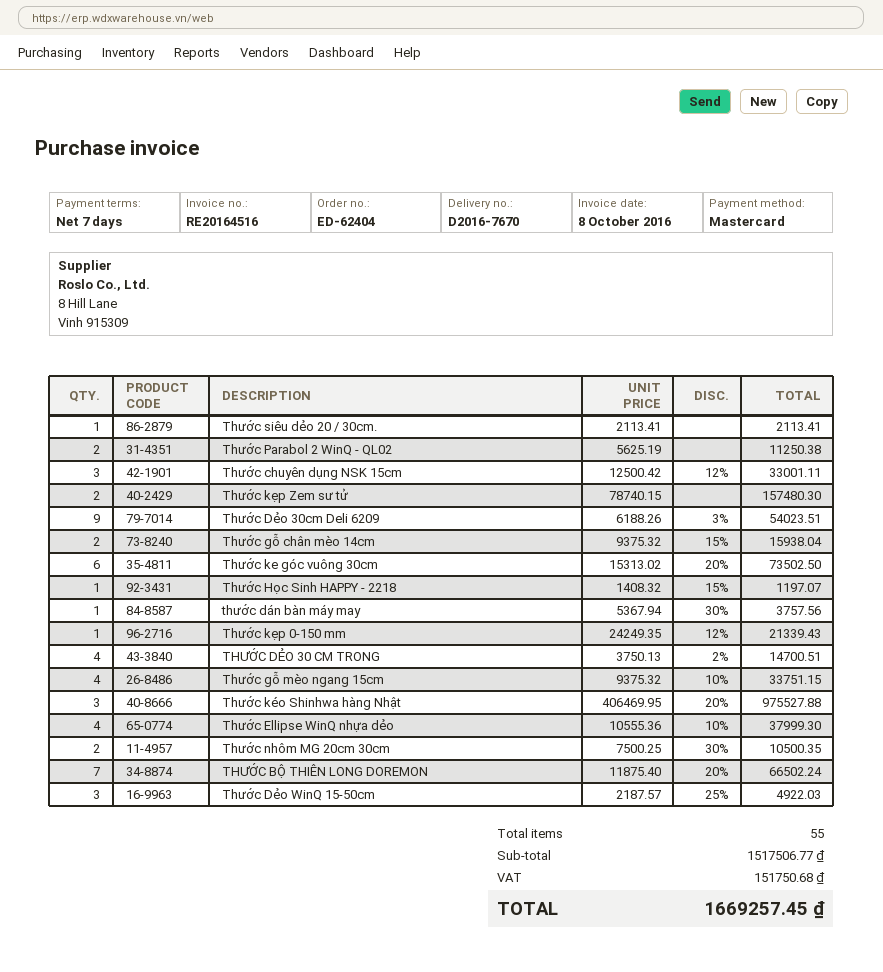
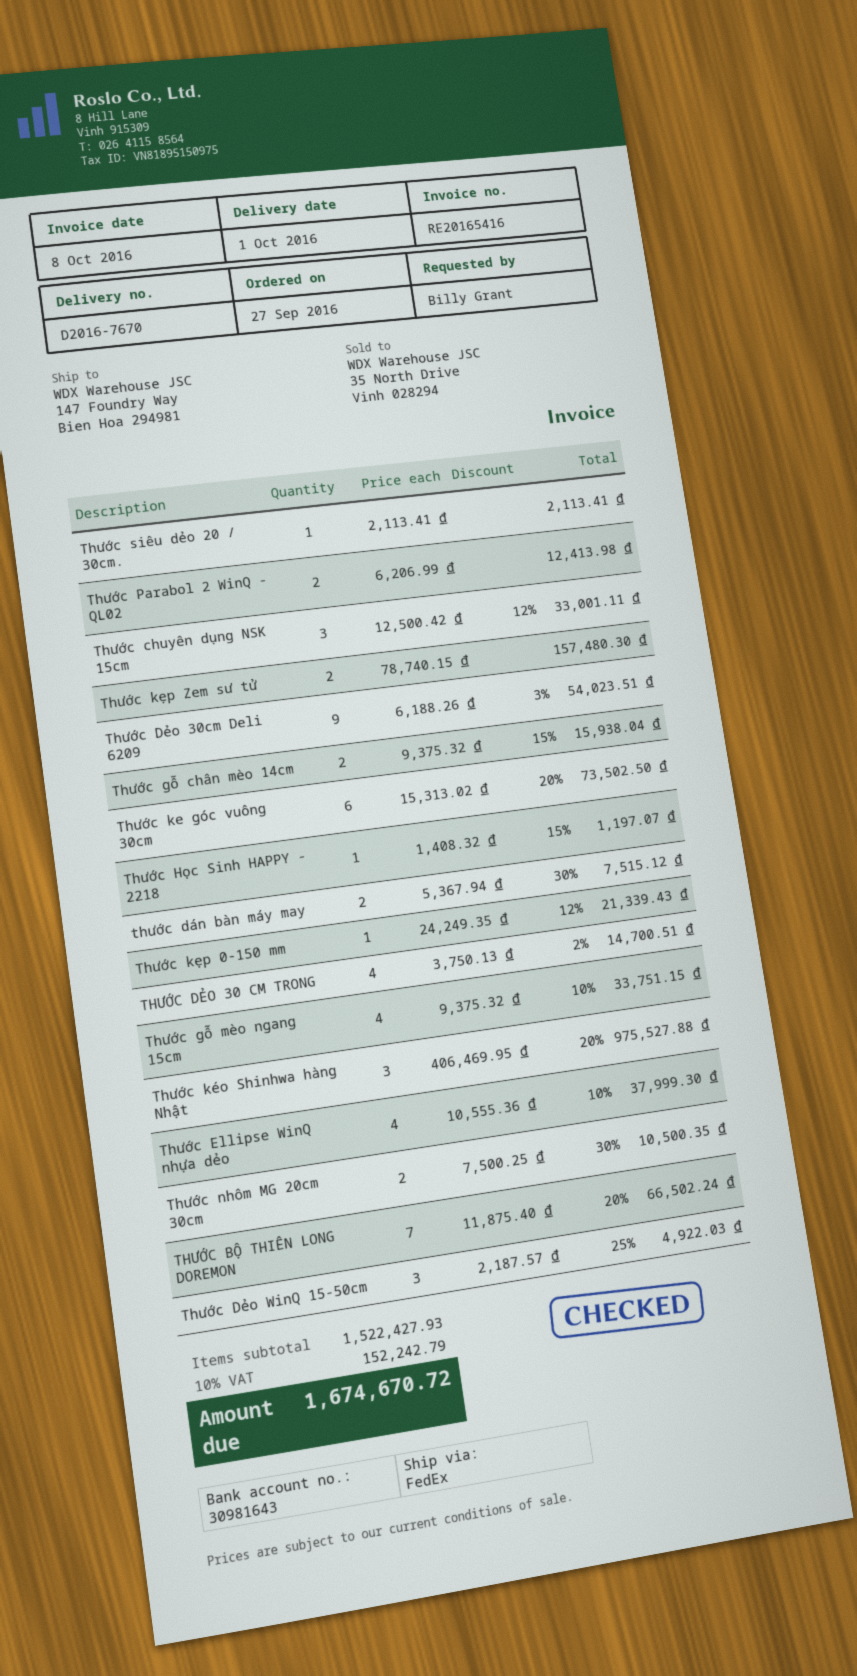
invoice number: RE20164516 -> RE20165416
Thước Parabol 2 WinQ - QL02: 2 x 5625.19 = 11250.38 -> 2 x 6206.99 = 12413.98
thước dán bàn máy may: 1 x 5367.94 - 30% = 3757.56 -> 2 x 5367.94 - 30% = 7515.12
subtotal: 1517506.77 -> 1522427.93
tax: 151750.68 -> 152242.79
total: 1669257.45 -> 1674670.72

